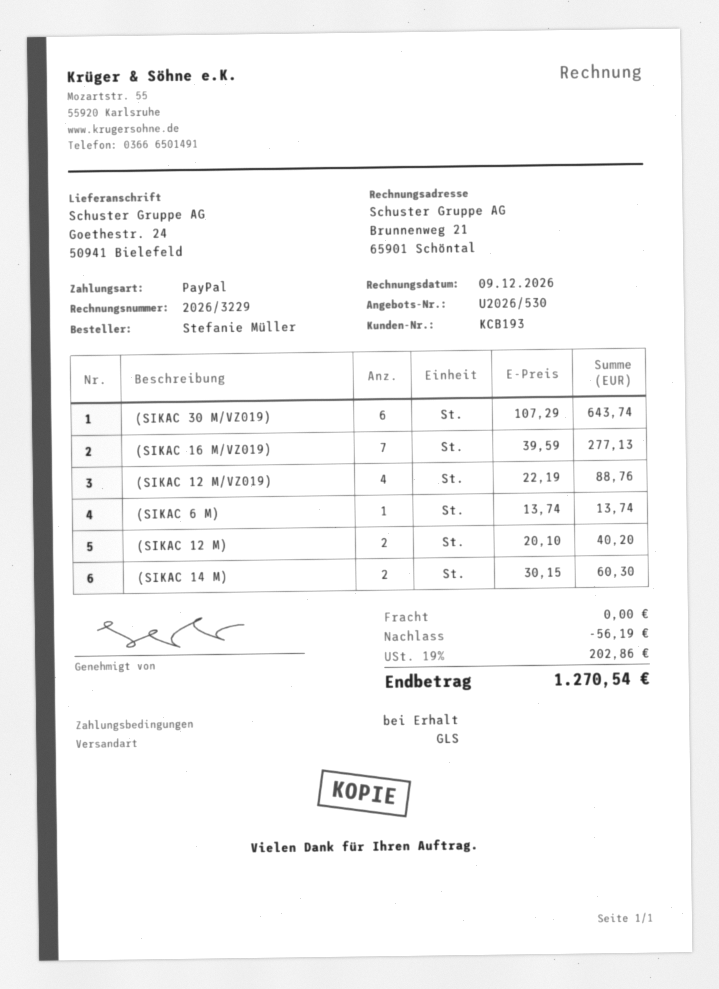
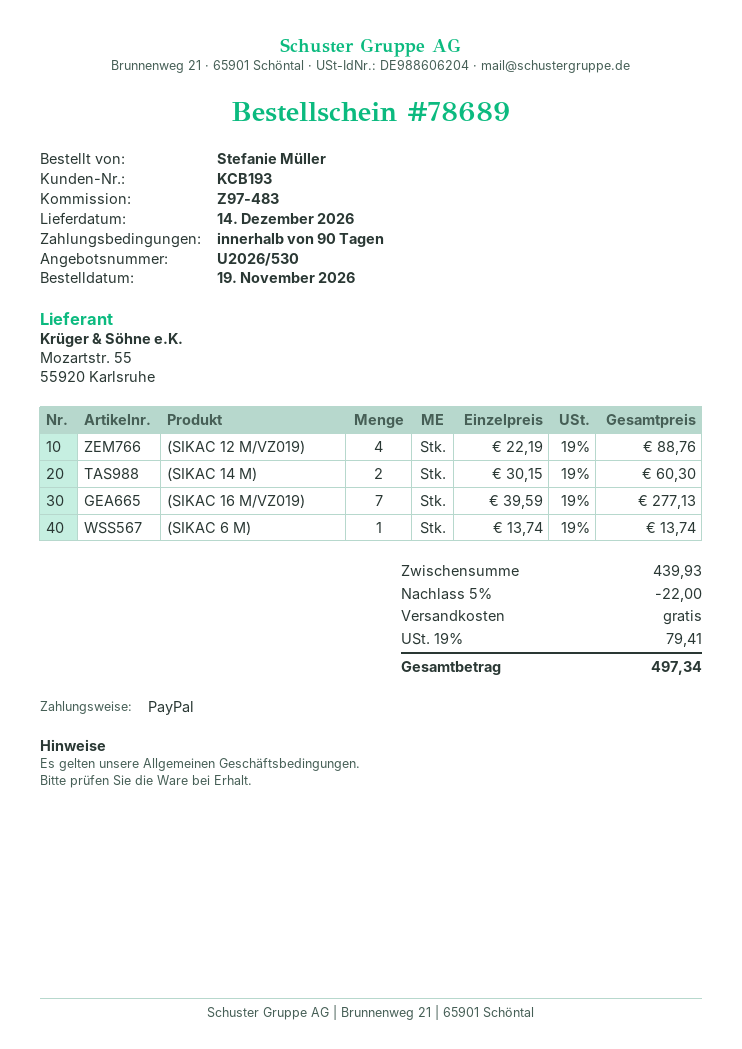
payment terms: on receipt -> 90 days
(SIKAC 30 M/VZ019): 6 x 107.29 = 643.74 -> none
(SIKAC 12 M): 2 x 20.10 = 40.20 -> none
discount: 56.19 -> 22.00
tax: 19% = 202.86 -> 19% = 79.41
total: 1270.54 -> 497.34

